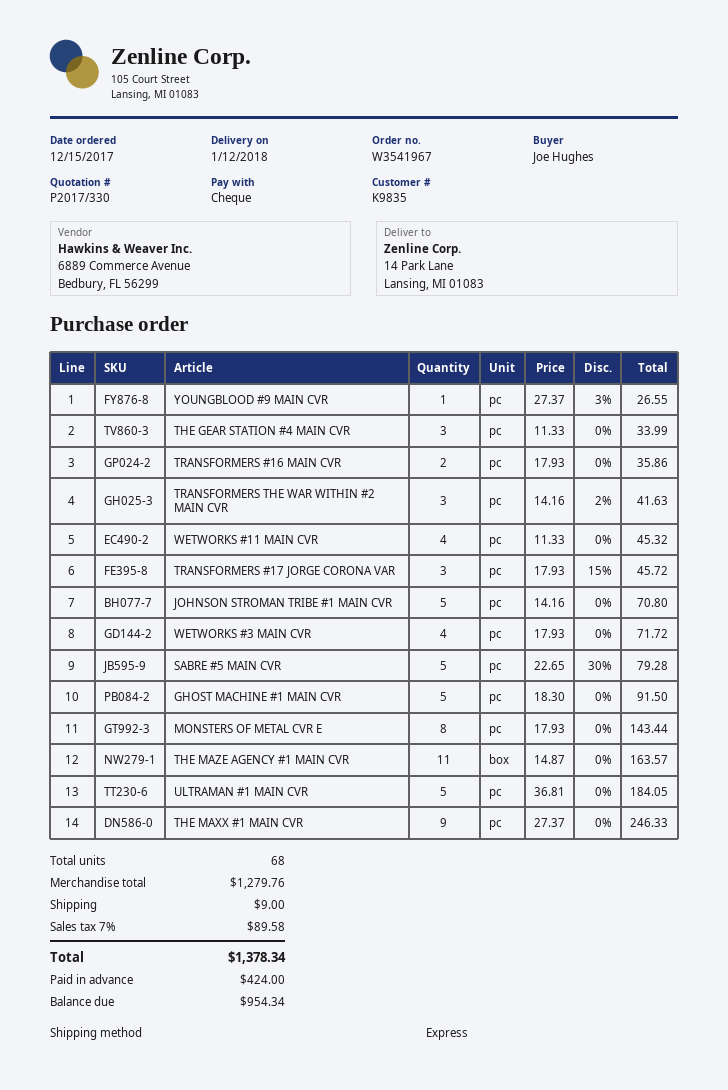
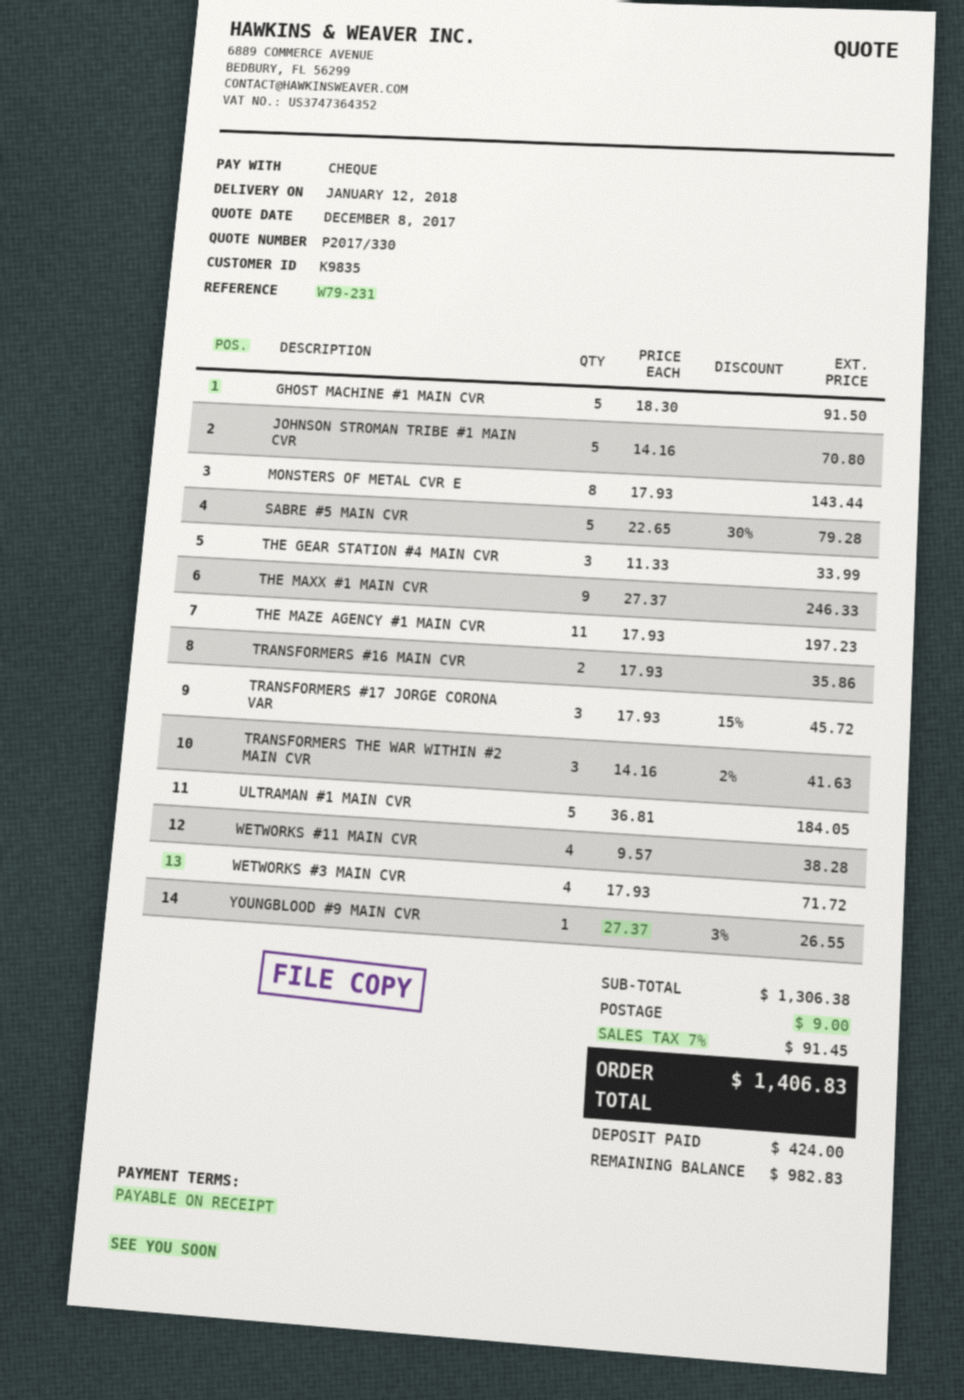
WETWORKS #11 MAIN CVR: 4 x 11.33 = 45.32 -> 4 x 9.57 = 38.28
THE MAZE AGENCY #1 MAIN CVR: 11 x 14.87 = 163.57 -> 11 x 17.93 = 197.23
subtotal: 1279.76 -> 1306.38
tax: 7% = 89.58 -> 7% = 91.45
total: 1378.34 -> 1406.83
balance: 954.34 -> 982.83

